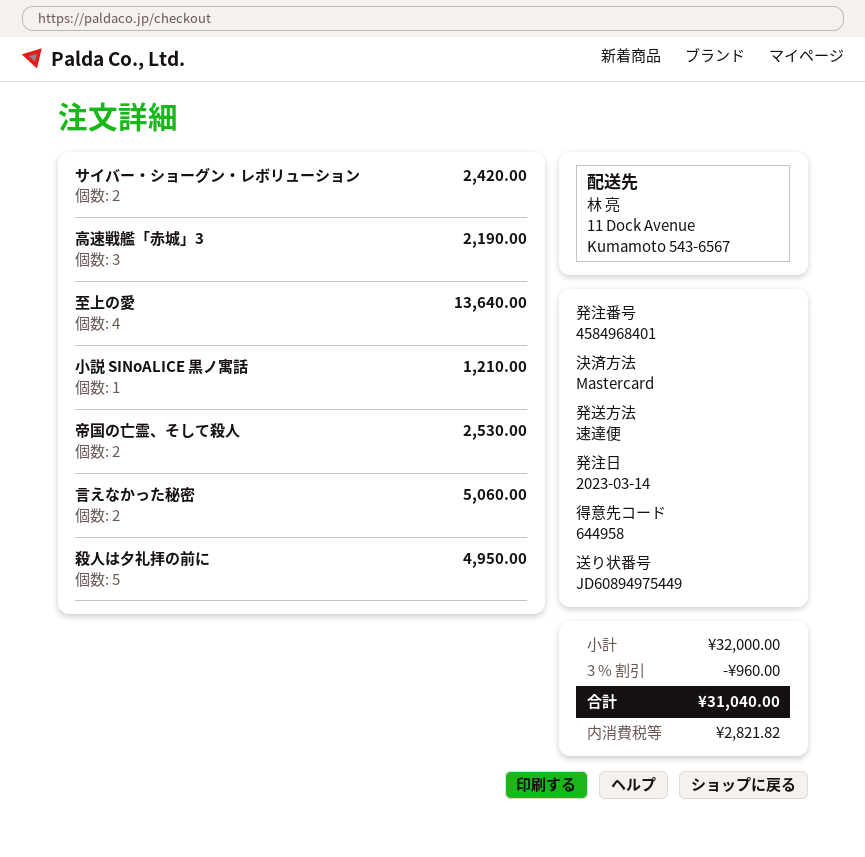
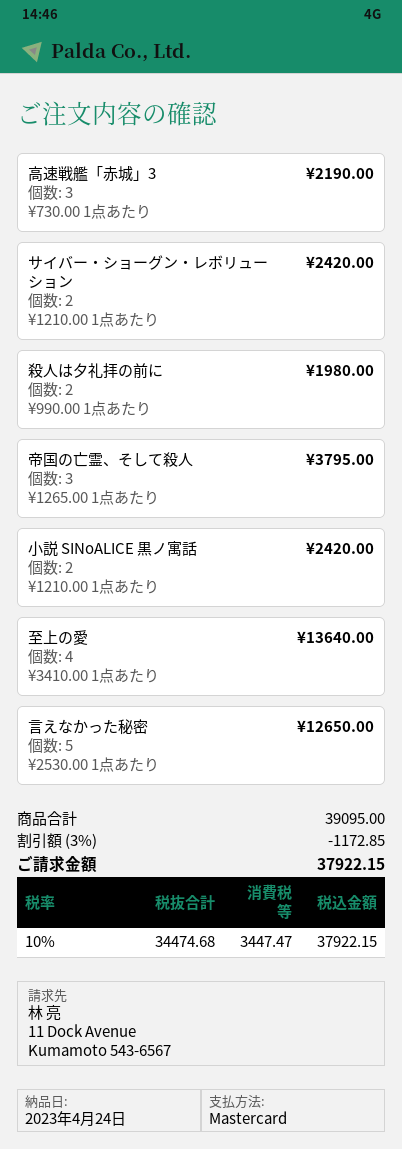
小説 SINoALICE 黒ノ寓話: 1 for 1210.00 -> 2 for 2420.00
帝国の亡霊、そして殺人: 2 for 2530.00 -> 3 for 3795.00
言えなかった秘密: 2 for 5060.00 -> 5 for 12650.00
殺人は夕礼拝の前に: 5 for 4950.00 -> 2 for 1980.00
subtotal: 32000.00 -> 39095.00
discount: 3% = 960.00 -> 3% = 1172.85
tax: 2821.82 -> 3447.47
total: 31040.00 -> 37922.15

